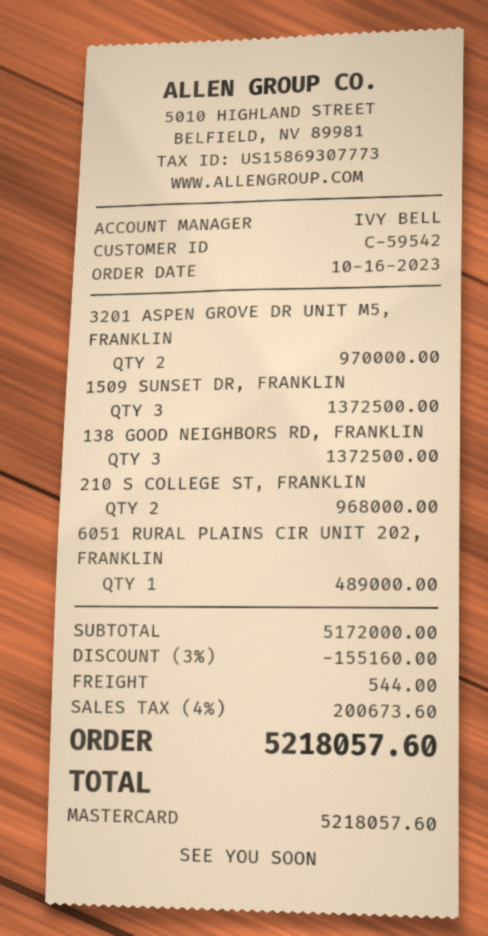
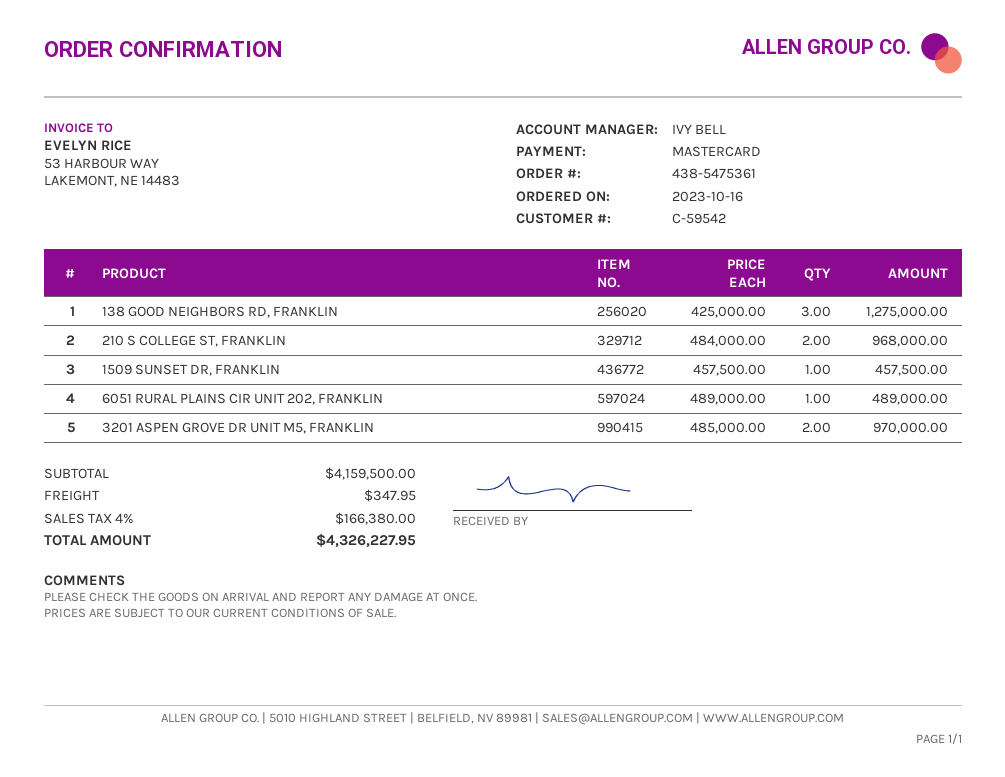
1509 SUNSET DR, FRANKLIN: 3 for 1372500.00 -> 1 for 457500.00
138 GOOD NEIGHBORS RD, FRANKLIN: 3 for 1372500.00 -> 3 for 1275000.00
subtotal: 5172000.00 -> 4159500.00
discount: 3% = 155160.00 -> none
shipping: 544.00 -> 347.95
tax: 4% = 200673.60 -> 4% = 166380.00
total: 5218057.60 -> 4326227.95

